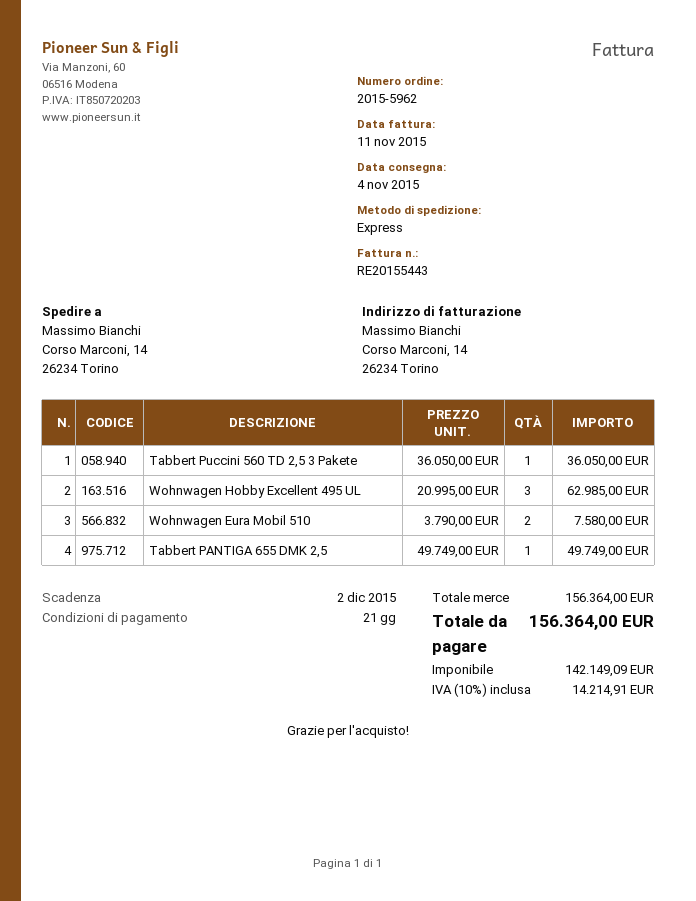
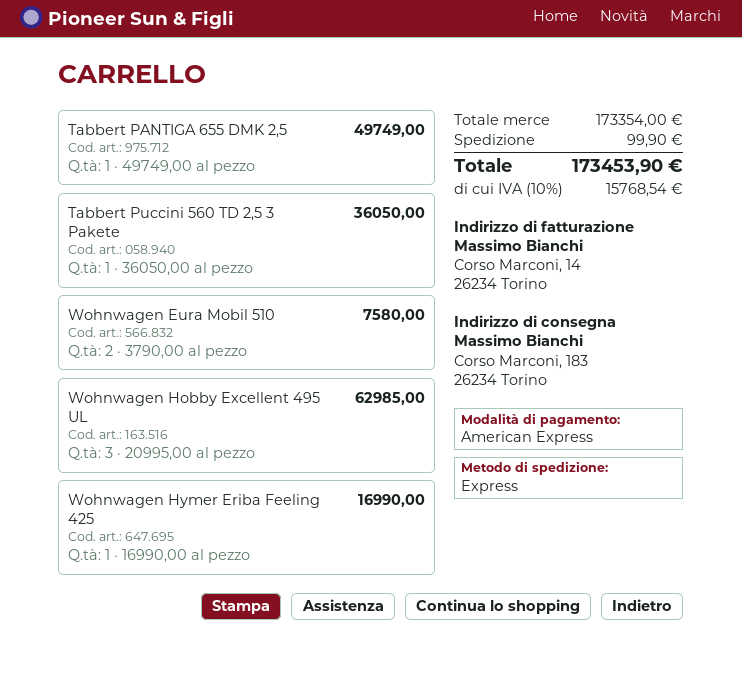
ship to: Corso Marconi, 14, 26234 Torino -> Corso Marconi, 183, 26234 Torino
Wohnwagen Hymer Eriba Feeling 425: none -> 1 x 16990.00 = 16990.00
subtotal: 156364.00 -> 173354.00
shipping: none -> 99.90
tax: 10% = 14214.91 -> 10% = 15768.54
total: 156364.00 -> 173453.90

